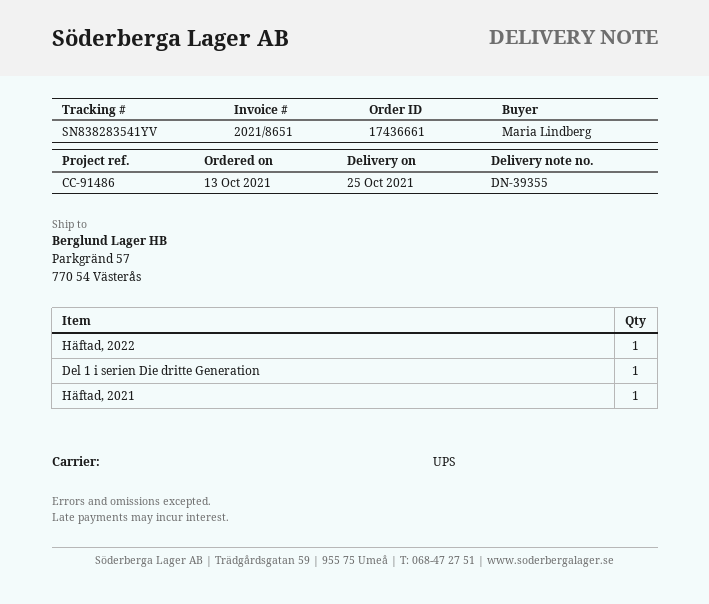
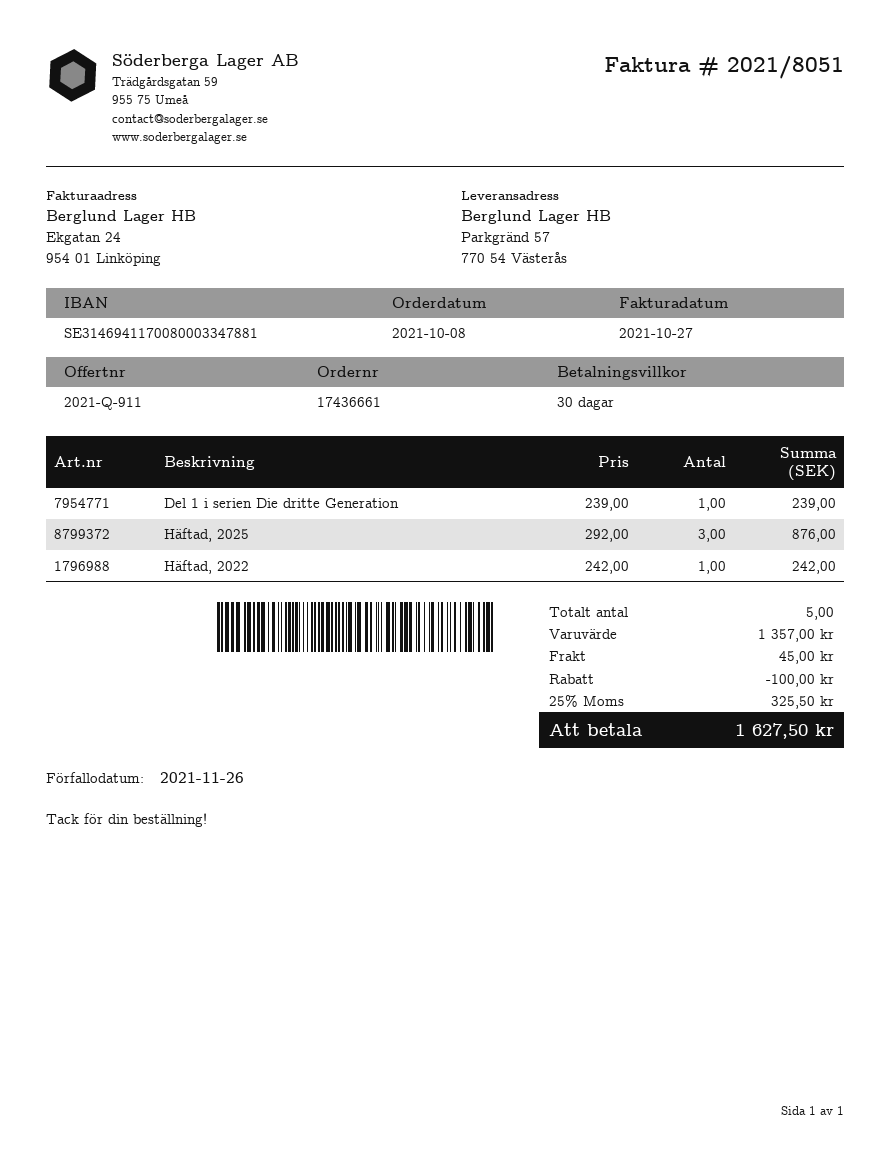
order date: 2021-10-13 -> 2021-10-08
invoice number: 2021/8651 -> 2021/8051
Häftad, 2021: 1 -> none
Häftad, 2025: none -> 3

